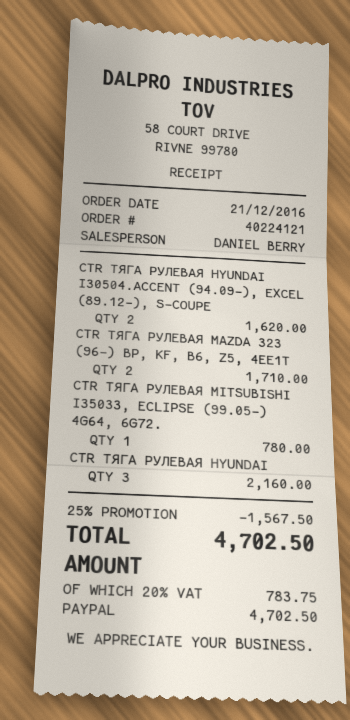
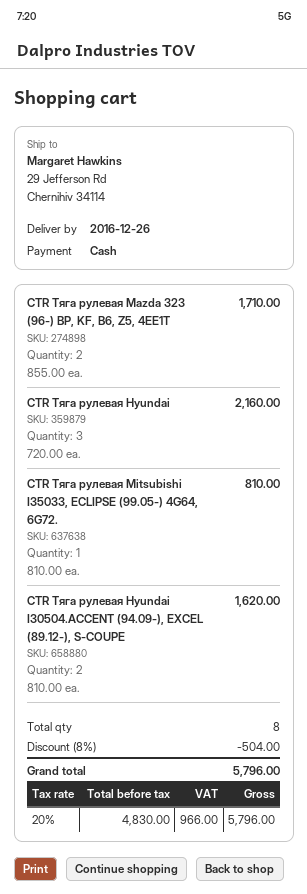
payment method: PayPal -> cash
CTR ТЯГА РУЛЕВАЯ MITSUBISHI I35033, ECLIPSE (99.05-) 4G64, 6G72.: 1 for 780.00 -> 1 for 810.00
discount: 25% = 1567.50 -> 8% = 504.00
tax: 20% = 783.75 -> 20% = 966.00
total: 4702.50 -> 5796.00

